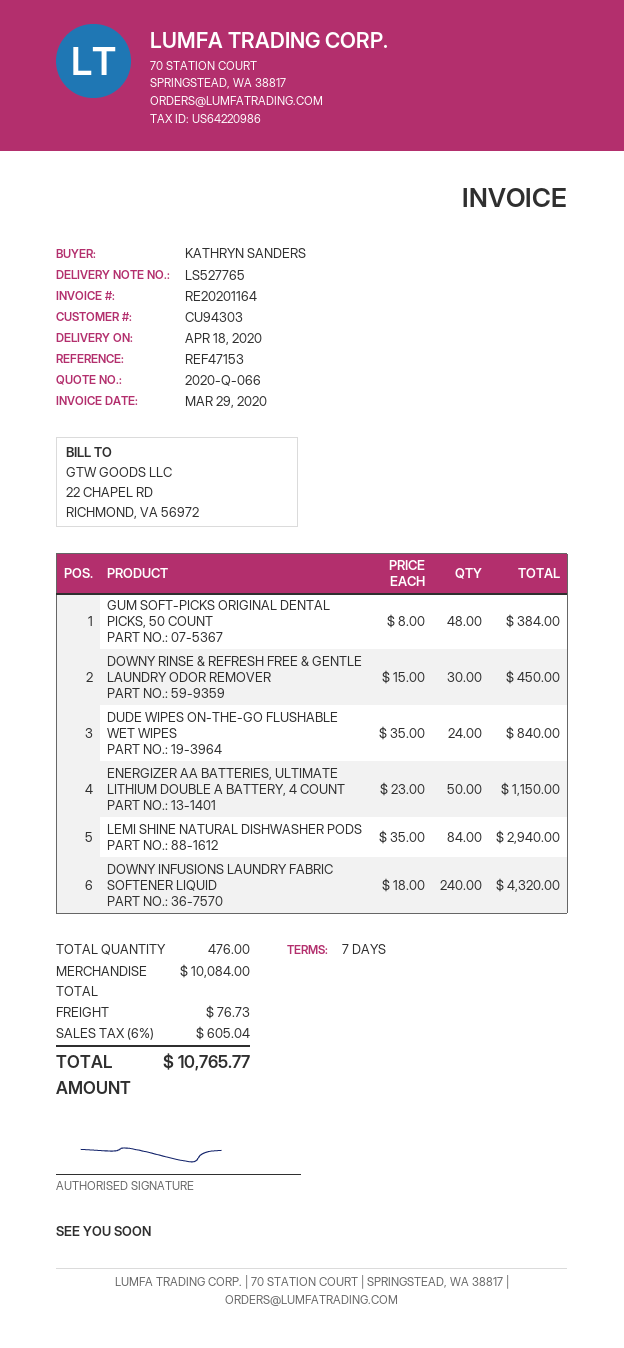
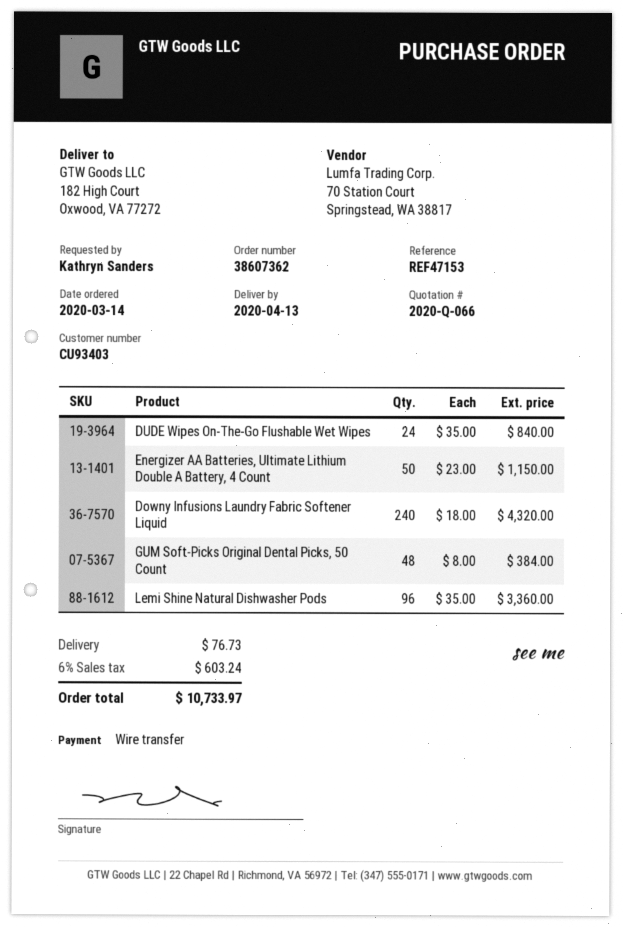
delivery date: 2020-04-18 -> 2020-04-13
customer number: CU94303 -> CU93403
DOWNY RINSE & REFRESH FREE & GENTLE LAUNDRY ODOR REMOVER: 30 x 15.00 = 450.00 -> none
LEMI SHINE NATURAL DISHWASHER PODS: 84 x 35.00 = 2940.00 -> 96 x 35.00 = 3360.00
tax: 6% = 605.04 -> 6% = 603.24
total: 10765.77 -> 10733.97

